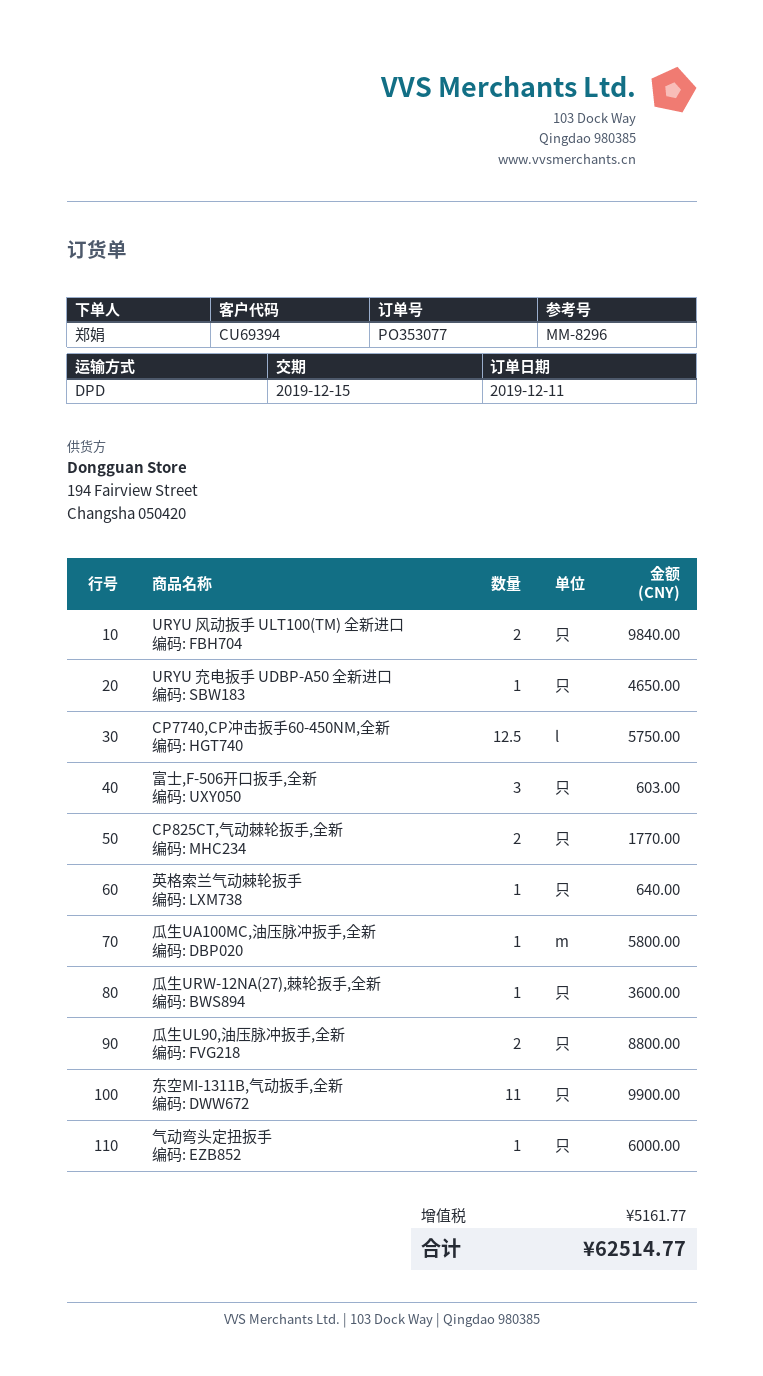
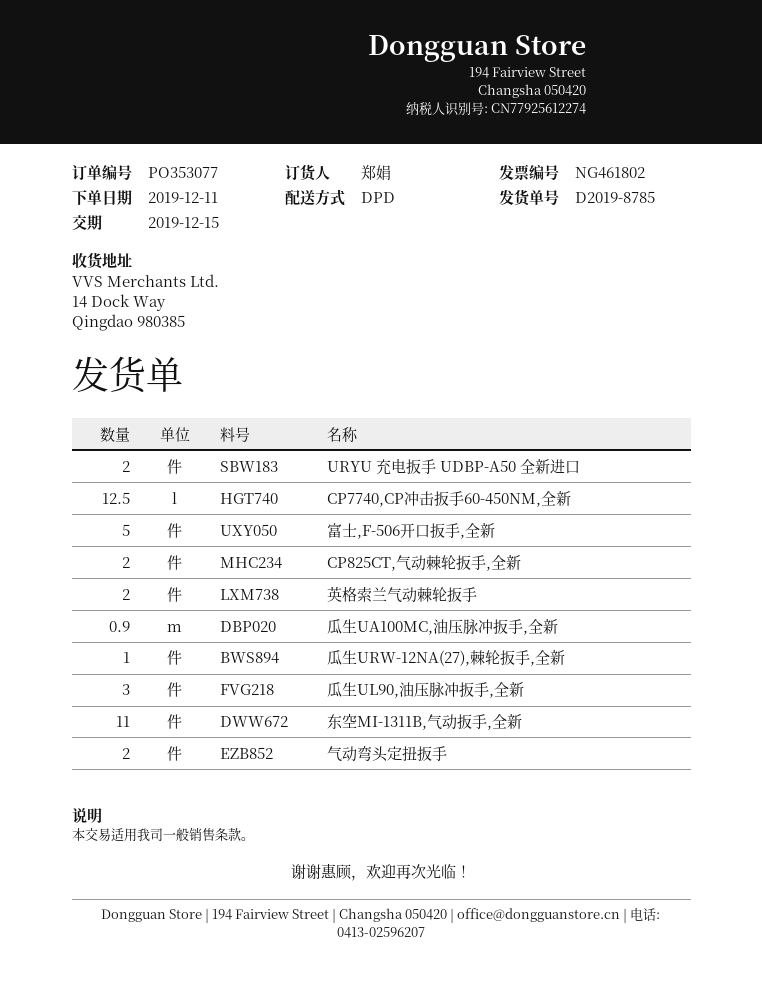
URYU 风动扳手 ULT100(TM) 全新进口: 2 -> none
URYU 充电扳手 UDBP-A50 全新进口: 1 -> 2
富士,F-506开口扳手,全新: 3 -> 5
英格索兰气动棘轮扳手: 1 -> 2
瓜生UA100MC,油压脉冲扳手,全新: 1 -> 0.9
瓜生UL90,油压脉冲扳手,全新: 2 -> 3
气动弯头定扭扳手: 1 -> 2

